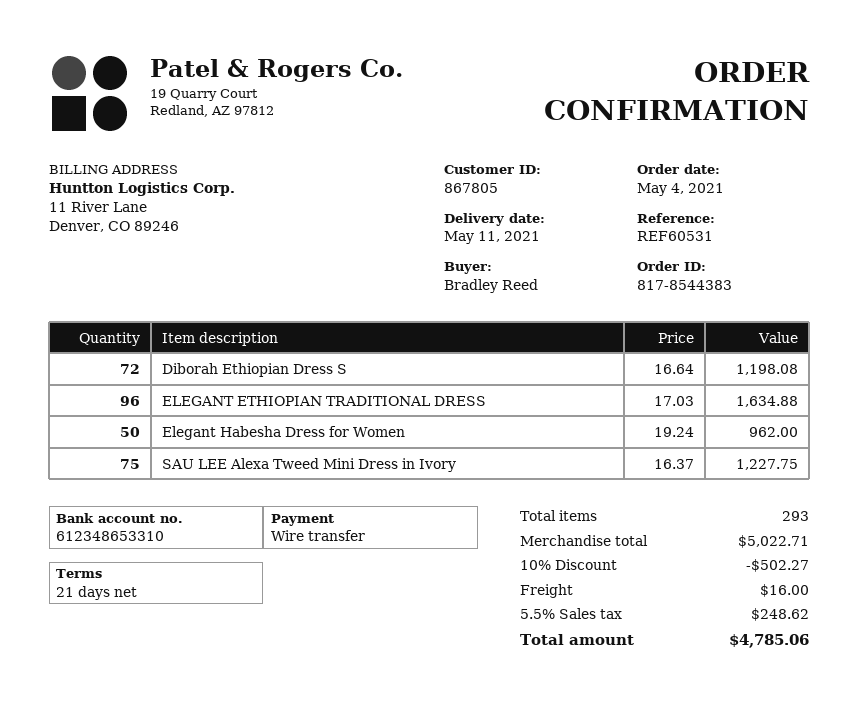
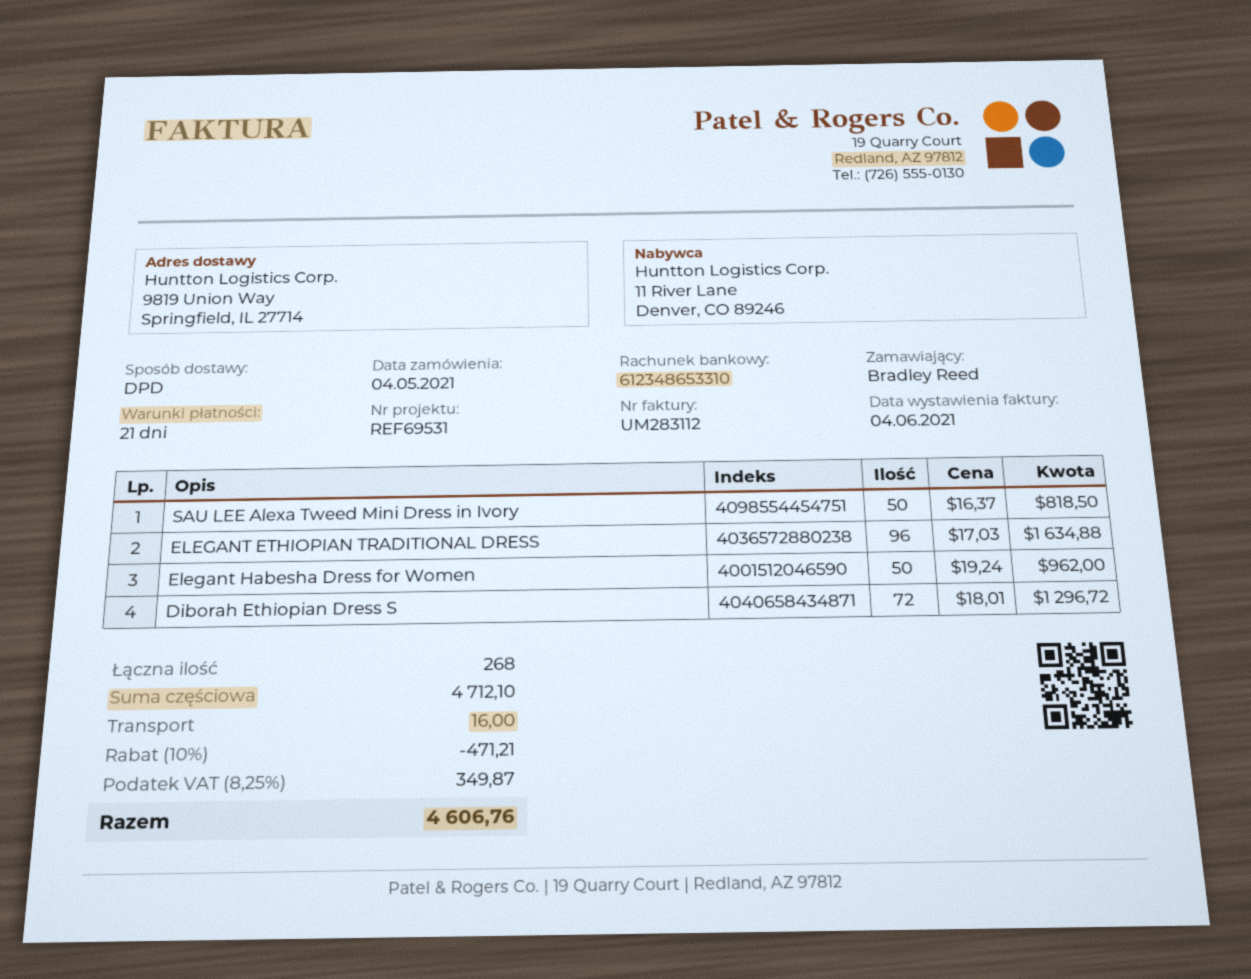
reference: REF60531 -> REF69531
Diborah Ethiopian Dress S: 72 x 16.64 = 1198.08 -> 72 x 18.01 = 1296.72
SAU LEE Alexa Tweed Mini Dress in Ivory: 75 x 16.37 = 1227.75 -> 50 x 16.37 = 818.50
total quantity: 293 -> 268
subtotal: 5022.71 -> 4712.10
discount: 10% = 502.27 -> 10% = 471.21
tax: 5.5% = 248.62 -> 8.25% = 349.87
total: 4785.06 -> 4606.76

